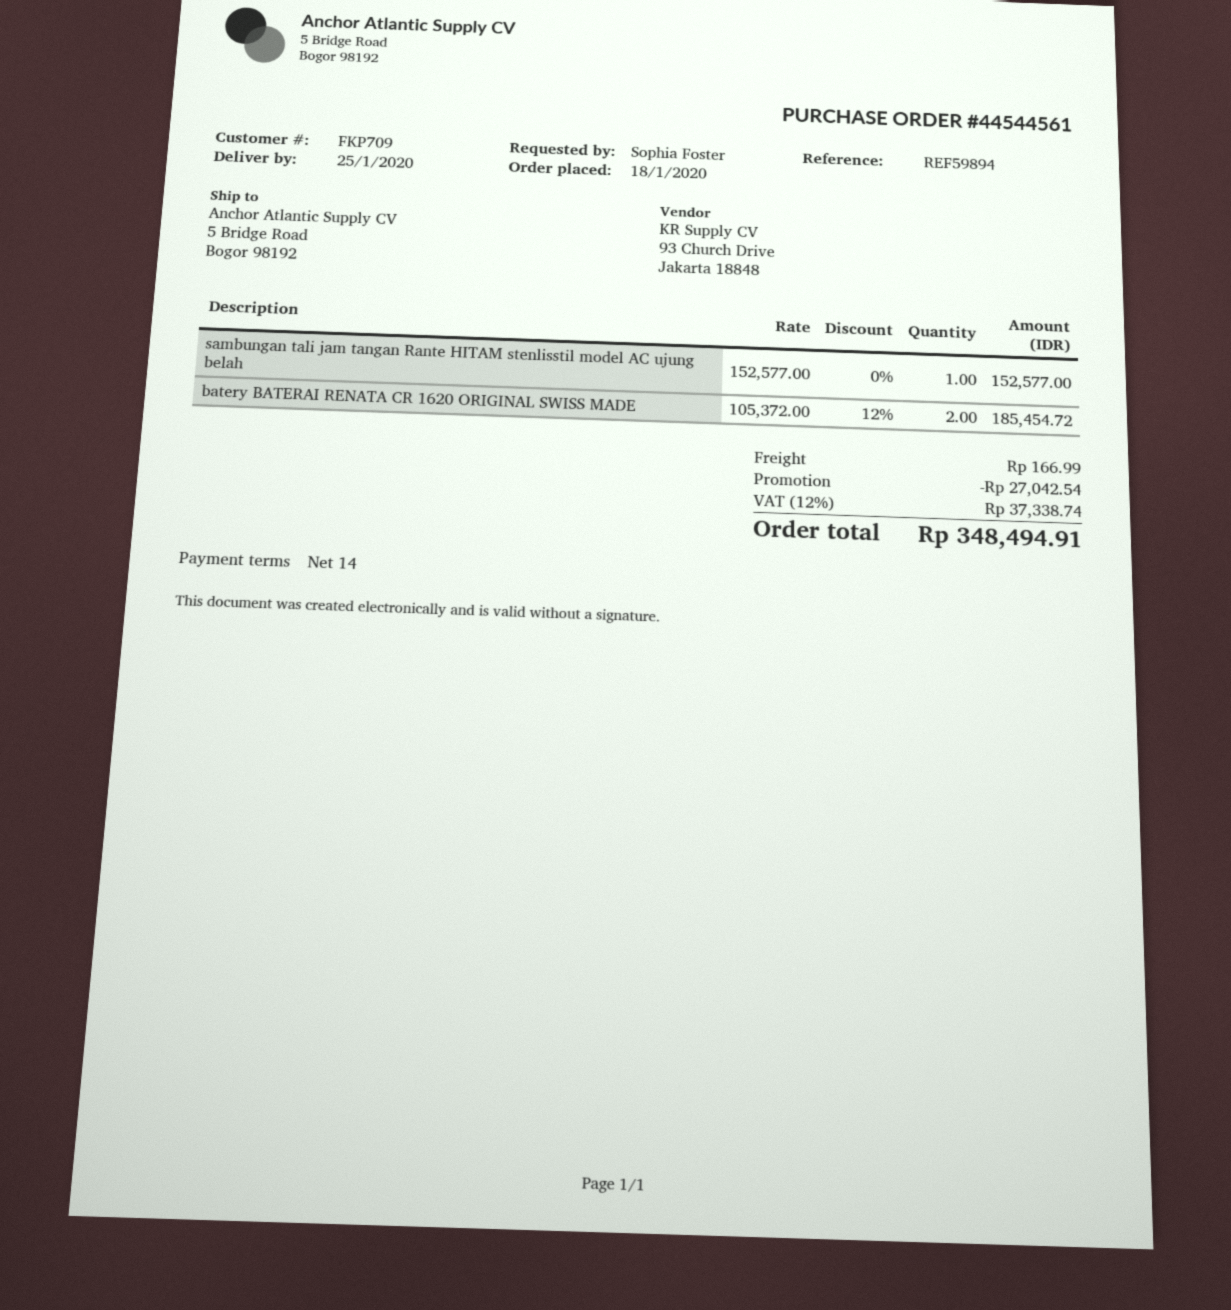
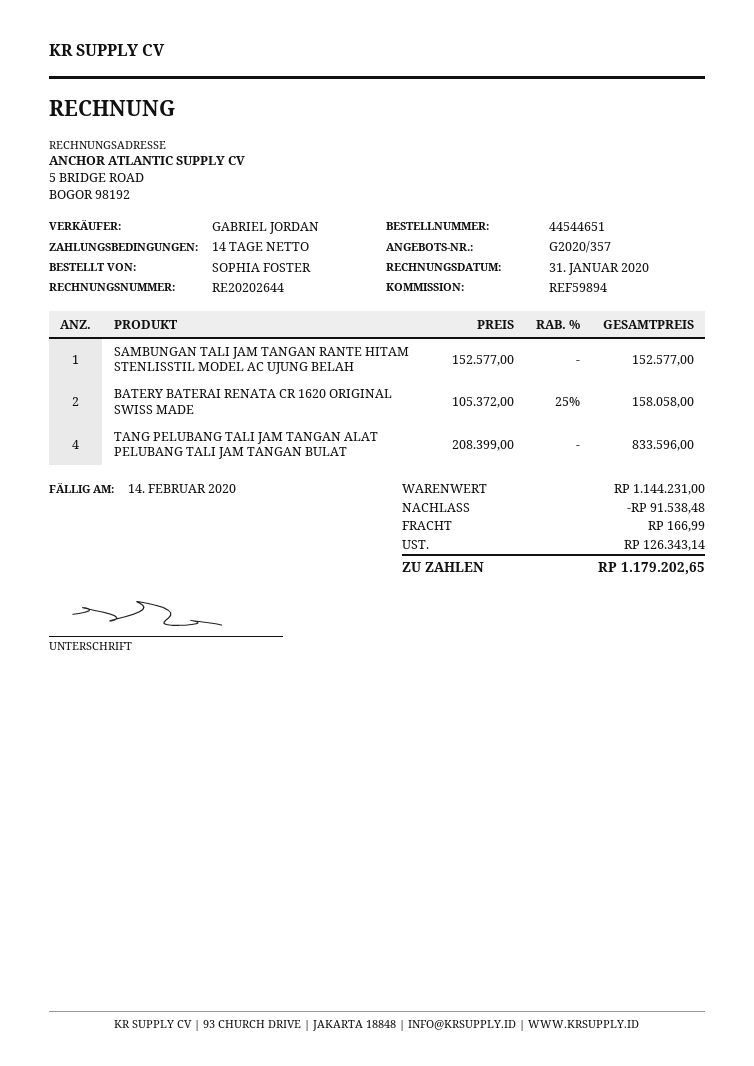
order number: 44544561 -> 44544651
batery BATERAI RENATA CR 1620 ORIGINAL SWISS MADE: 2 x 105372.00 - 12% = 185454.72 -> 2 x 105372.00 - 25% = 158058.00
TANG PELUBANG TALI JAM TANGAN ALAT PELUBANG TALI JAM TANGAN BULAT: none -> 4 x 208399.00 = 833596.00
discount: 27042.54 -> 91538.48
tax: 37338.74 -> 126343.14
total: 348494.91 -> 1179202.65

